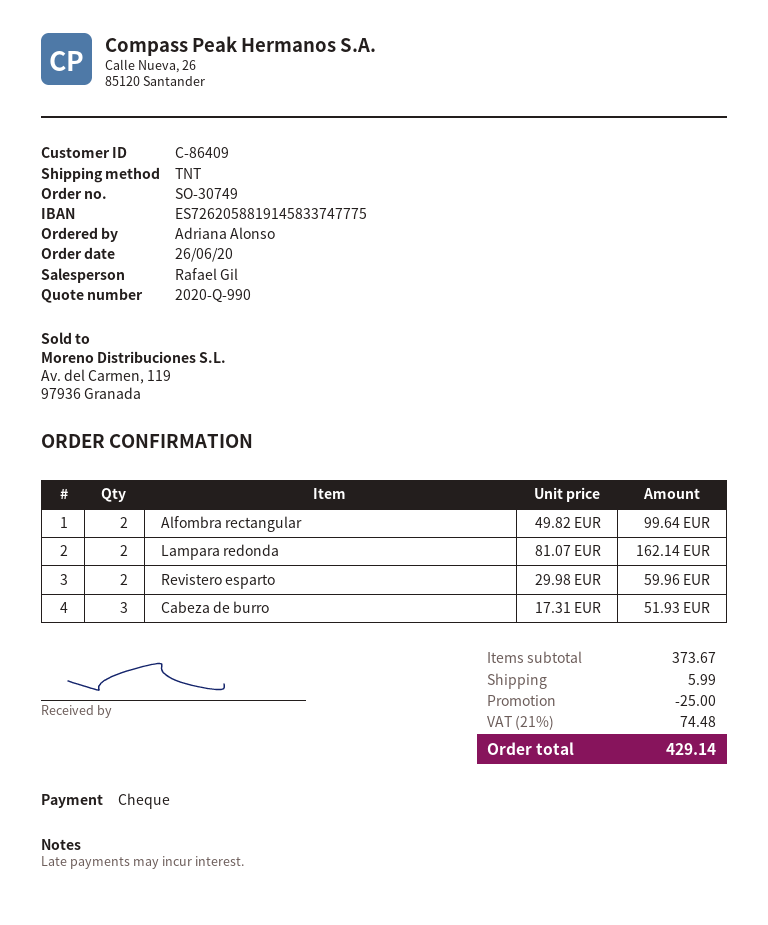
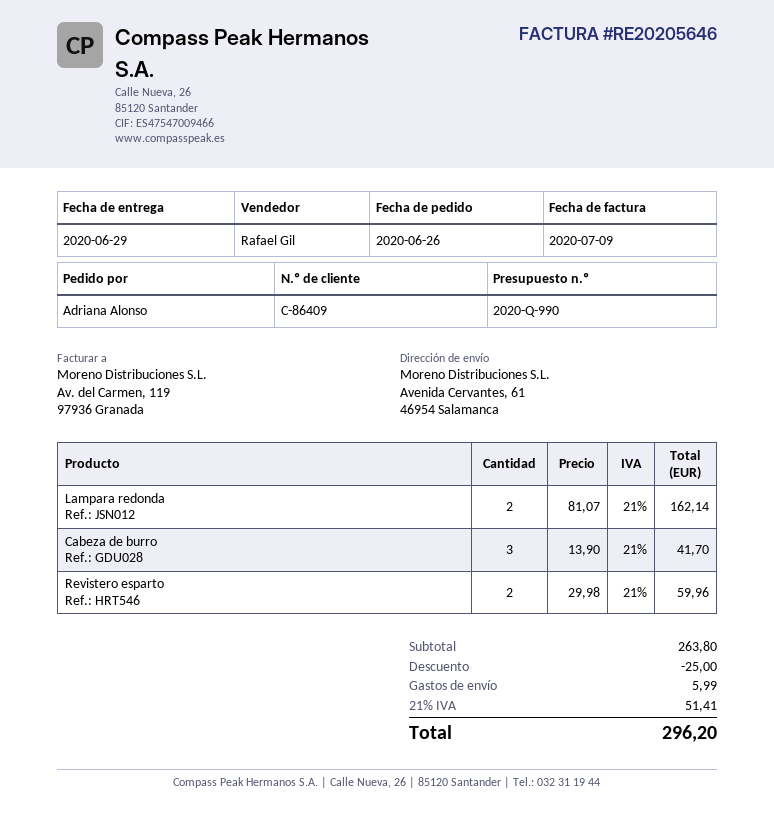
Alfombra rectangular: 2 x 49.82 = 99.64 -> none
Cabeza de burro: 3 x 17.31 = 51.93 -> 3 x 13.90 = 41.70
subtotal: 373.67 -> 263.80
tax: 21% = 74.48 -> 21% = 51.41
total: 429.14 -> 296.20

